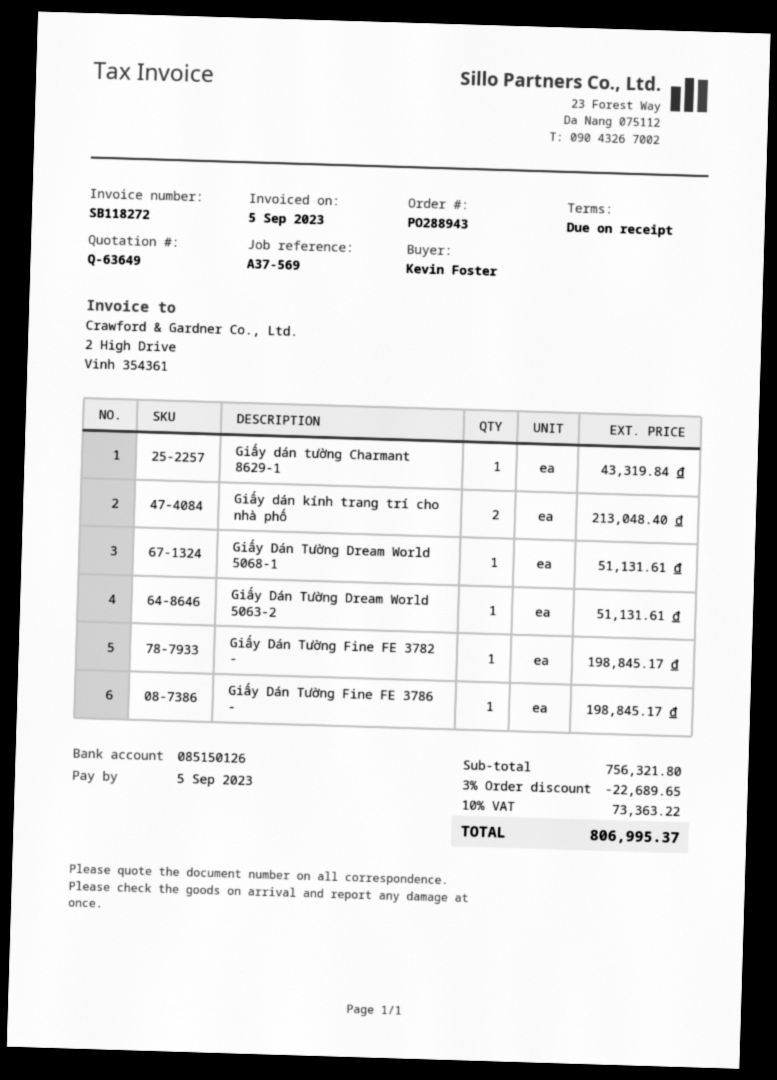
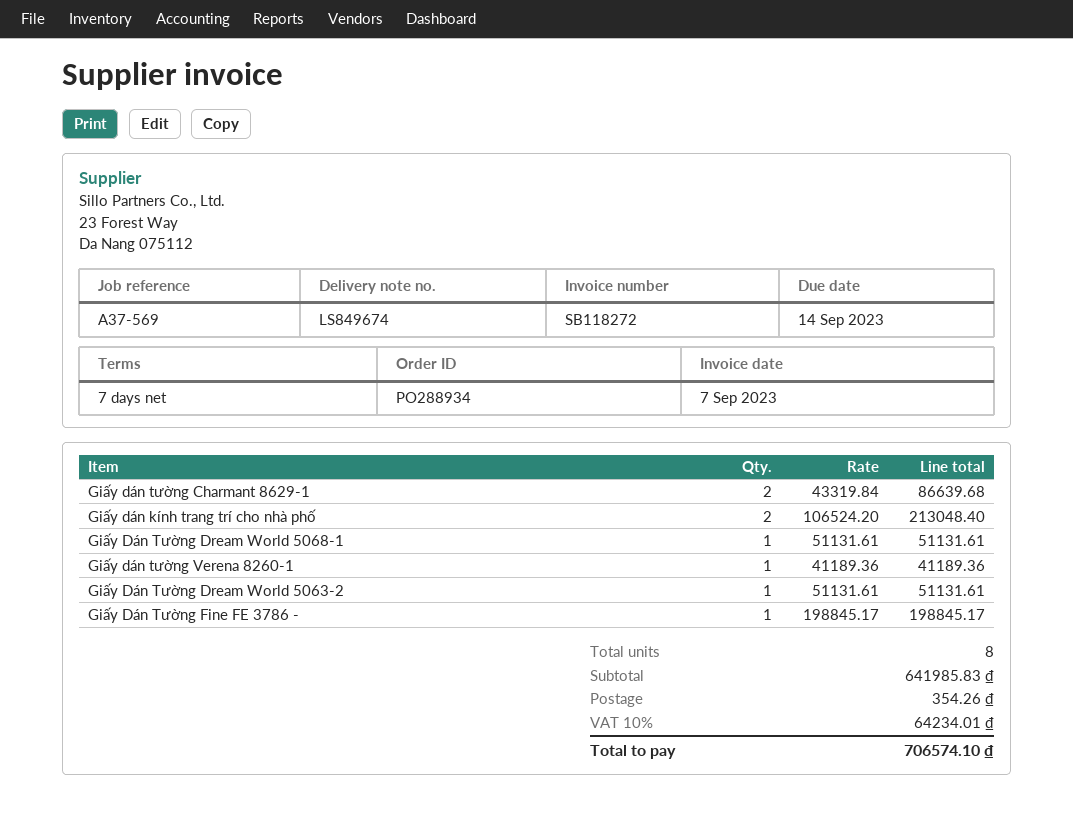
order number: PO288943 -> PO288934
invoice date: 2023-09-05 -> 2023-09-07
payment terms: on receipt -> 7 days
due date: 2023-09-05 -> 2023-09-14
Giấy dán tường Charmant 8629-1: 1 for 43319.84 -> 2 for 86639.68
Giấy Dán Tường Fine FE 3782 -: 1 for 198845.17 -> none
Giấy dán tường Verena 8260-1: none -> 1 for 41189.36
subtotal: 756321.80 -> 641985.83
discount: 3% = 22689.65 -> none
shipping: none -> 354.26
tax: 10% = 73363.22 -> 10% = 64234.01
total: 806995.37 -> 706574.10

